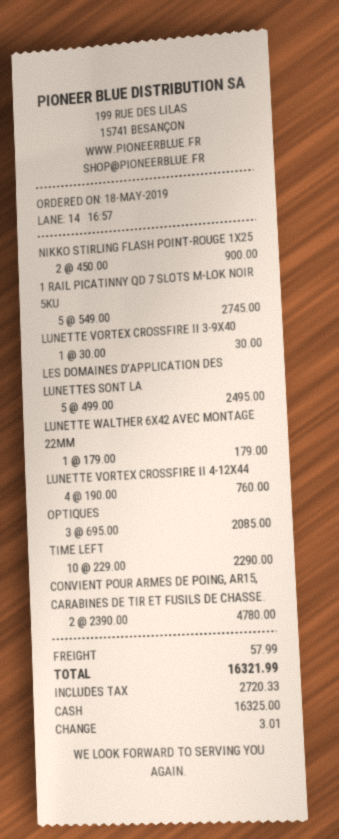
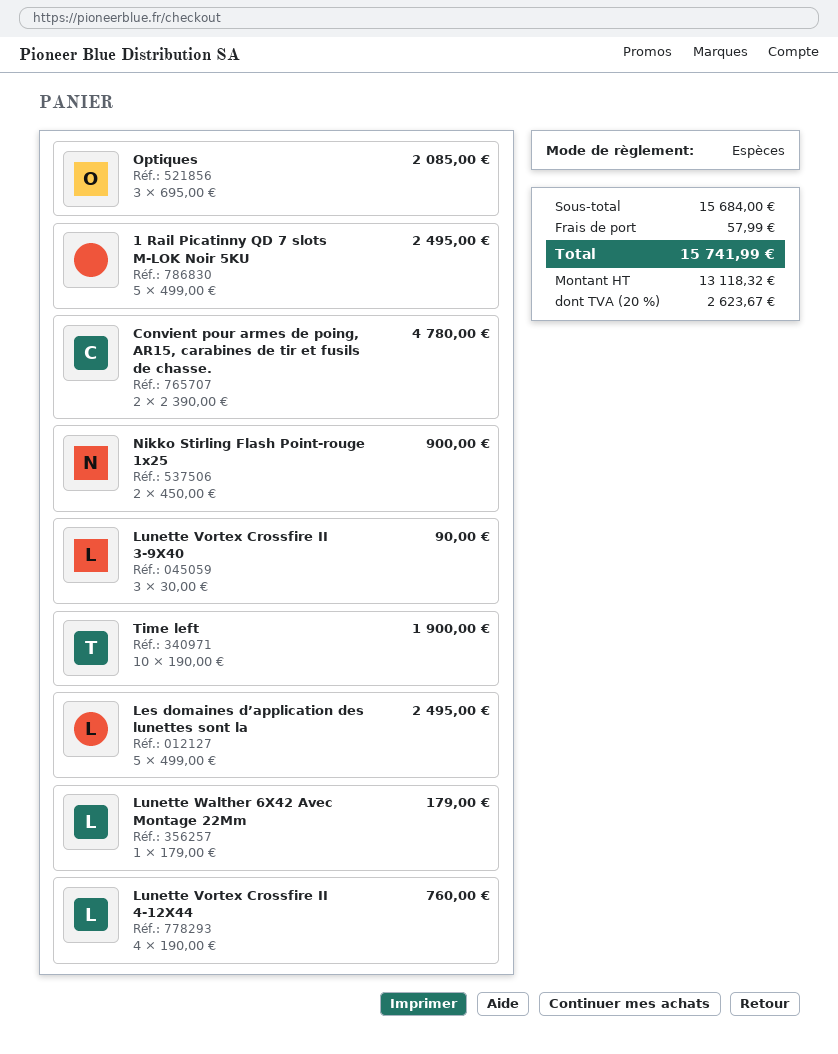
1 RAIL PICATINNY QD 7 SLOTS M-LOK NOIR 5KU: 5 x 549.00 = 2745.00 -> 5 x 499.00 = 2495.00
LUNETTE VORTEX CROSSFIRE II 3-9X40: 1 x 30.00 = 30.00 -> 3 x 30.00 = 90.00
TIME LEFT: 10 x 229.00 = 2290.00 -> 10 x 190.00 = 1900.00
tax: 2720.33 -> 2623.67
total: 16321.99 -> 15741.99

